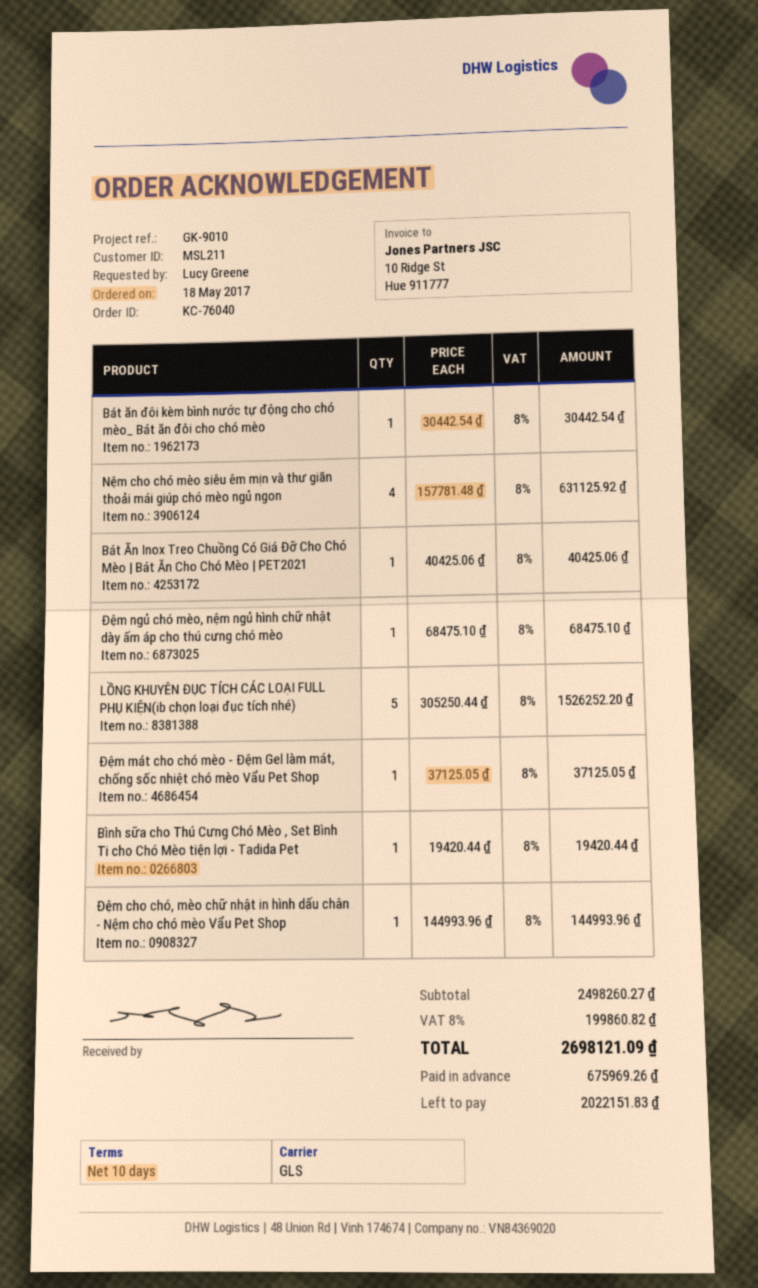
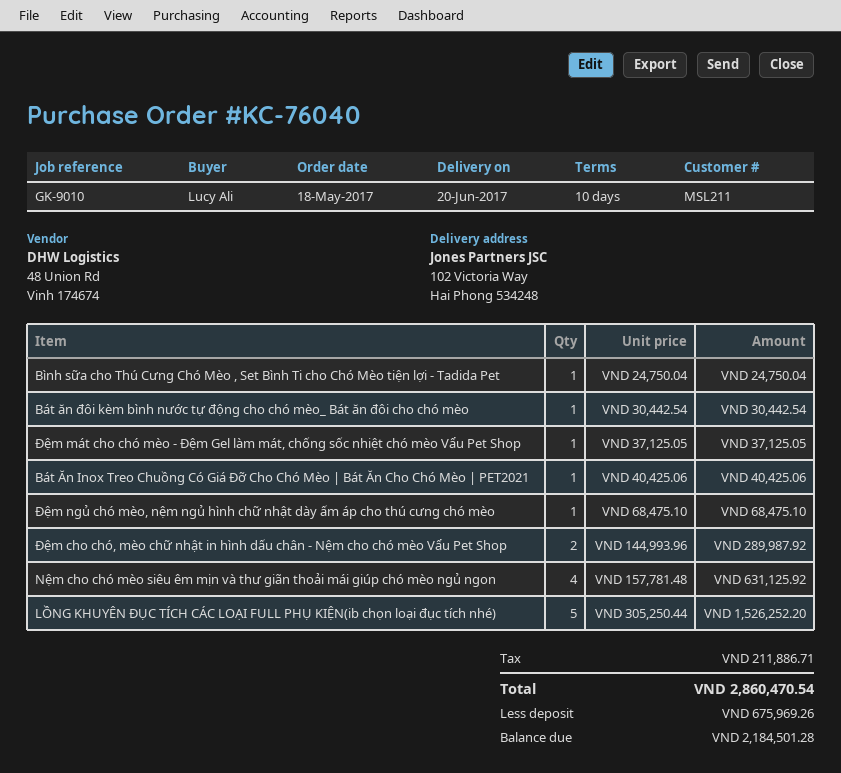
ordered by: Lucy Greene -> Lucy Ali
Bình sữa cho Thú Cưng Chó Mèo , Set Bình Ti cho Chó Mèo tiện lợi - Tadida Pet: 1 x 19420.44 = 19420.44 -> 1 x 24750.04 = 24750.04
Đệm cho chó, mèo chữ nhật in hình dấu chân - Nệm cho chó mèo Vẩu Pet Shop: 1 x 144993.96 = 144993.96 -> 2 x 144993.96 = 289987.92
tax: 199860.82 -> 211886.71
total: 2698121.09 -> 2860470.54
balance: 2022151.83 -> 2184501.28

